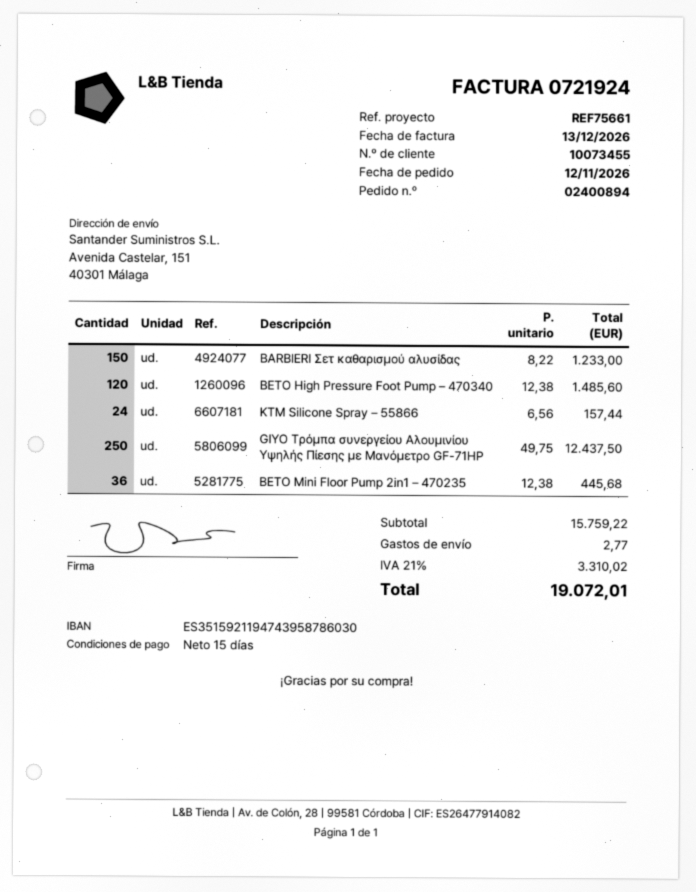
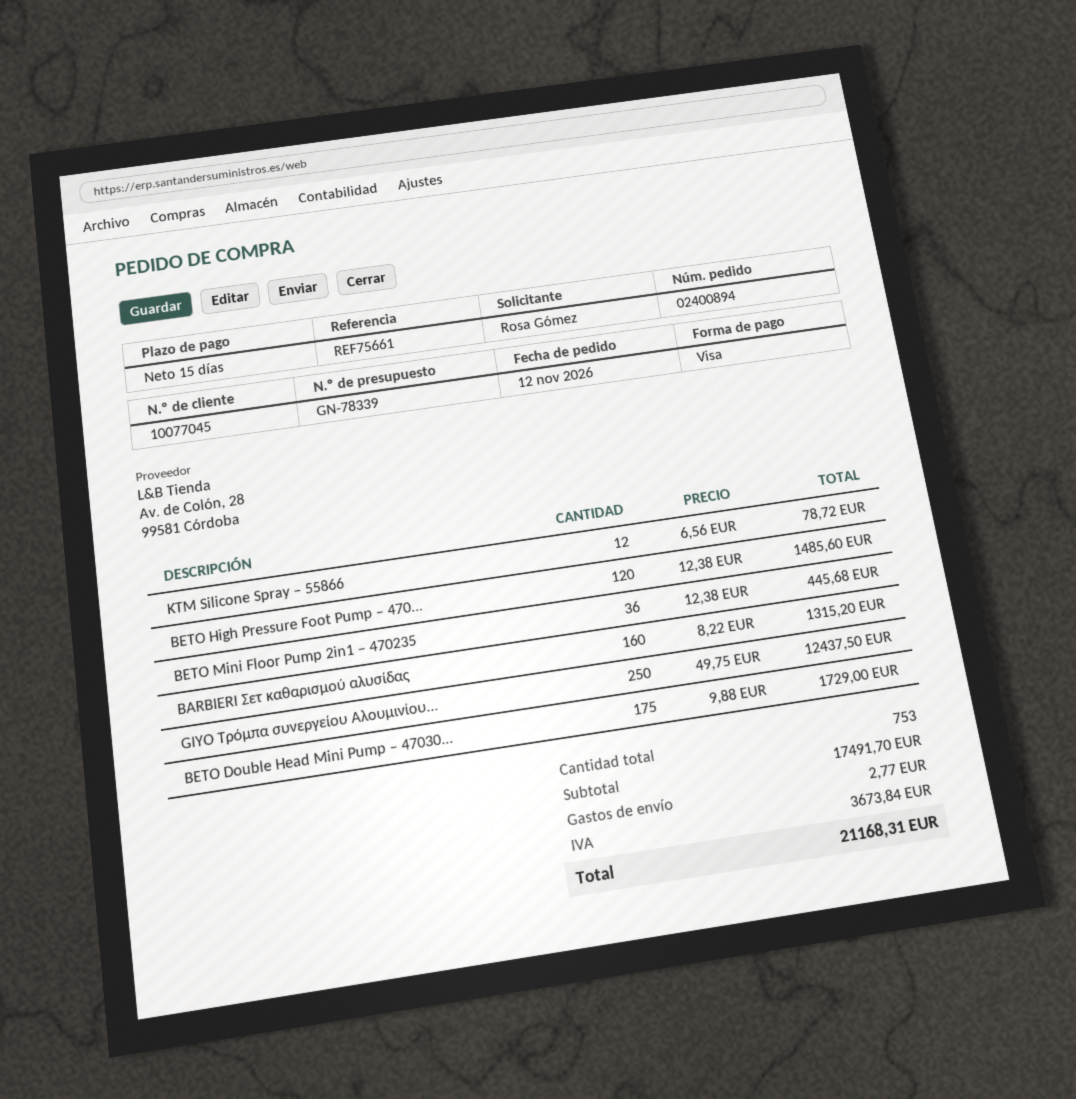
customer number: 10073455 -> 10077045
BARBIERI Σετ καθαρισμού αλυσίδας: 150 x 8.22 = 1233.00 -> 160 x 8.22 = 1315.20
KTM Silicone Spray – 55866: 24 x 6.56 = 157.44 -> 12 x 6.56 = 78.72
BETO Double Head Mini Pump – 47030...: none -> 175 x 9.88 = 1729.00
subtotal: 15759.22 -> 17491.70
tax: 3310.02 -> 3673.84
total: 19072.01 -> 21168.31

